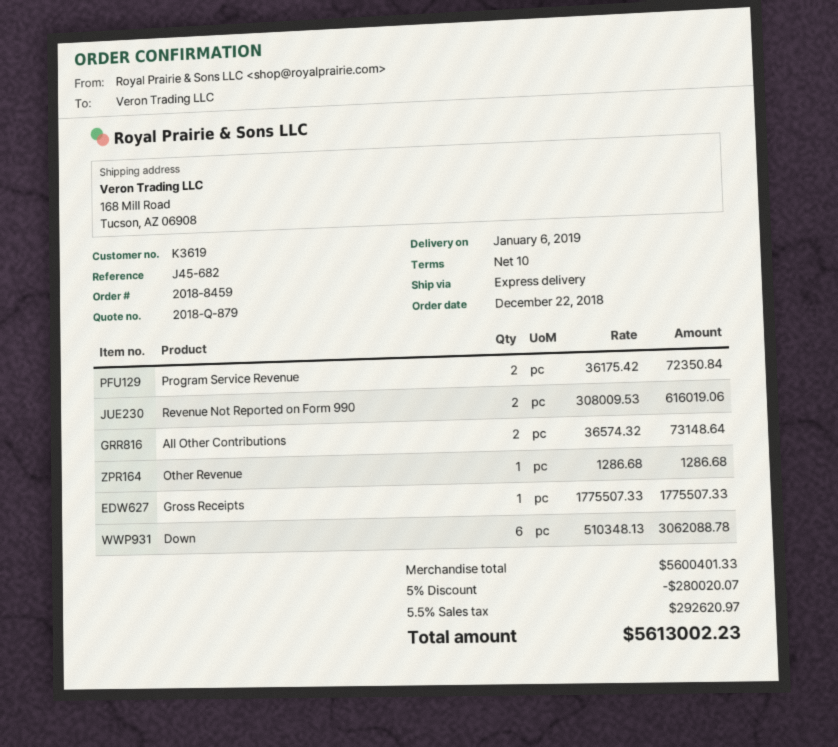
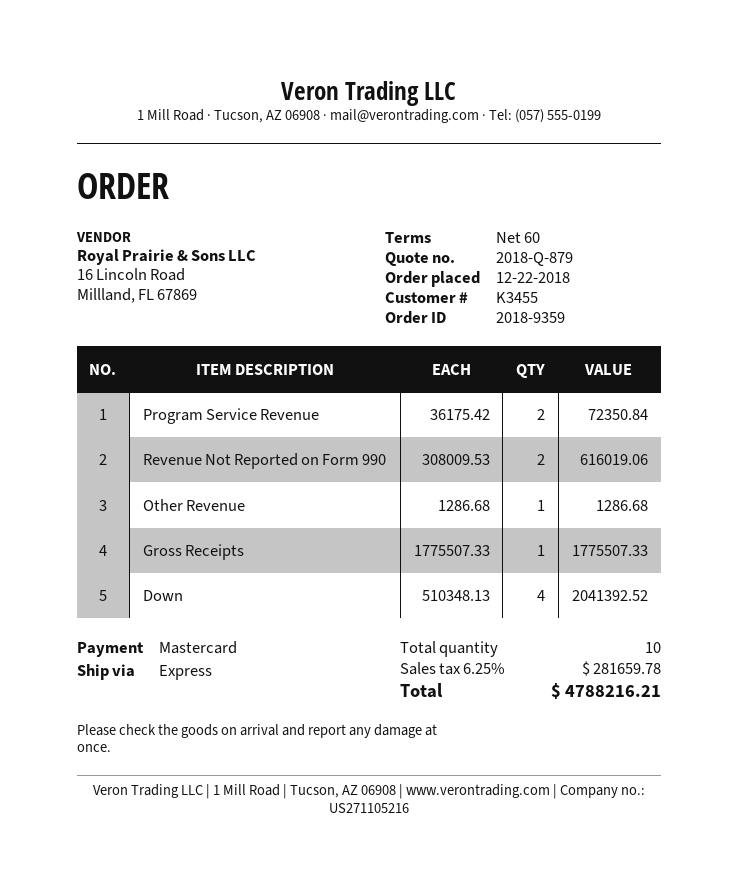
order number: 2018-8459 -> 2018-9359
payment terms: 10 days -> 60 days
customer number: K3619 -> K3455
All Other Contributions: 2 x 36574.32 = 73148.64 -> none
Down: 6 x 510348.13 = 3062088.78 -> 4 x 510348.13 = 2041392.52
discount: 5% = 280020.07 -> none
tax: 5.5% = 292620.97 -> 6.25% = 281659.78
total: 5613002.23 -> 4788216.21

